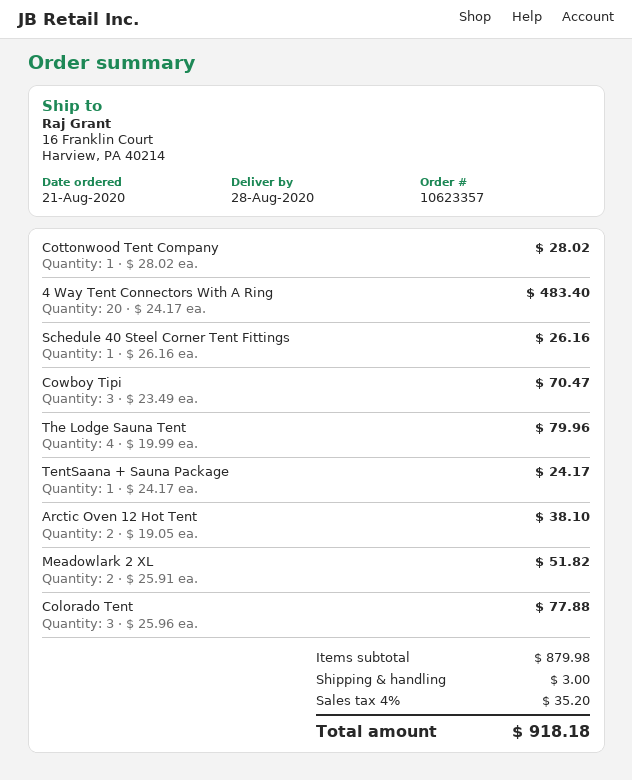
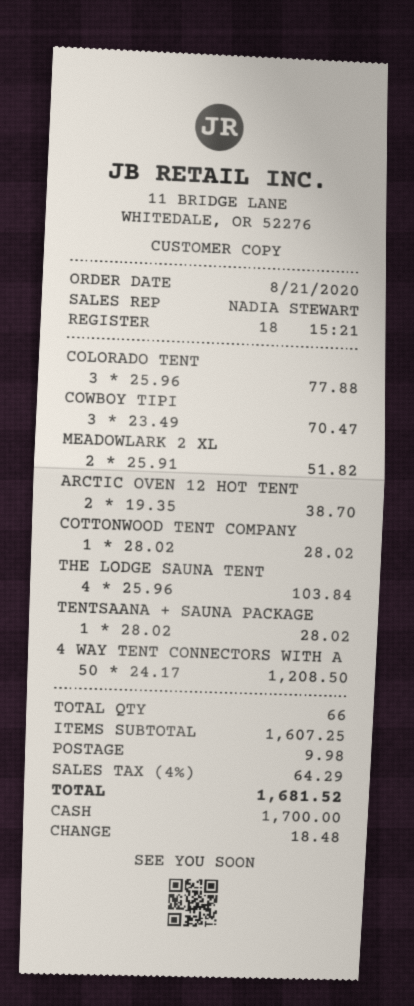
4 Way Tent Connectors With A Ring: 20 x 24.17 = 483.40 -> 50 x 24.17 = 1208.50
Schedule 40 Steel Corner Tent Fittings: 1 x 26.16 = 26.16 -> none
The Lodge Sauna Tent: 4 x 19.99 = 79.96 -> 4 x 25.96 = 103.84
TentSaana + Sauna Package: 1 x 24.17 = 24.17 -> 1 x 28.02 = 28.02
Arctic Oven 12 Hot Tent: 2 x 19.05 = 38.10 -> 2 x 19.35 = 38.70
subtotal: 879.98 -> 1607.25
shipping: 3.00 -> 9.98
tax: 4% = 35.20 -> 4% = 64.29
total: 918.18 -> 1681.52

